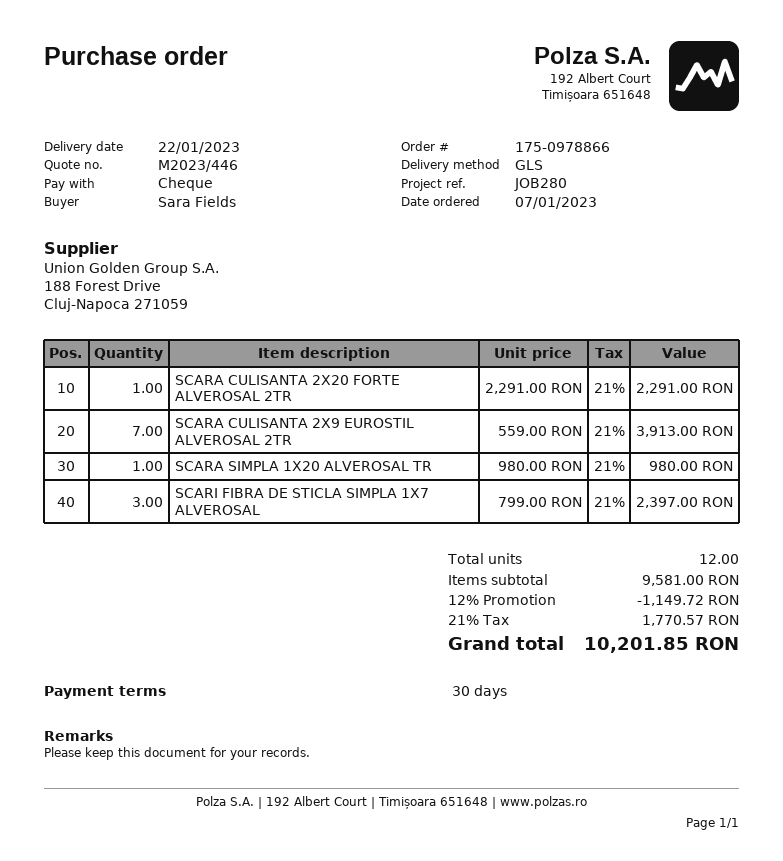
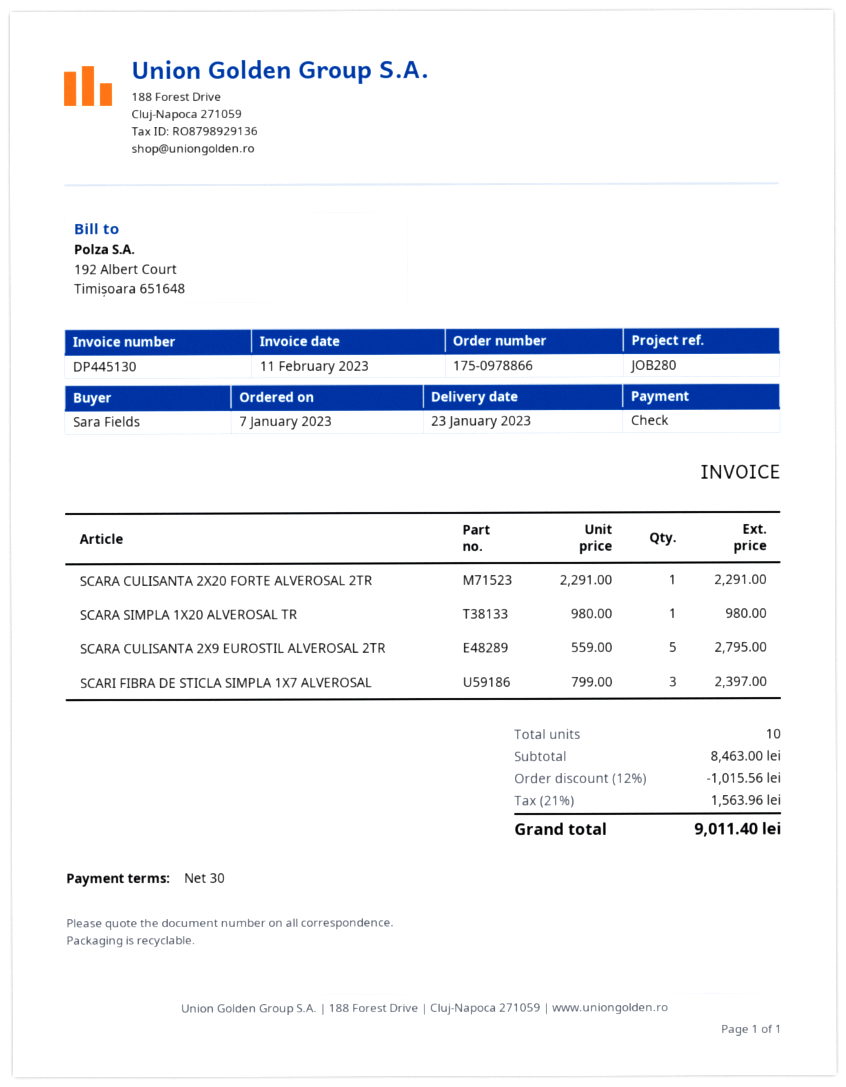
delivery date: 2023-01-22 -> 2023-01-23
SCARA CULISANTA 2X9 EUROSTIL ALVEROSAL 2TR: 7 x 559.00 = 3913.00 -> 5 x 559.00 = 2795.00
total quantity: 12 -> 10
subtotal: 9581.00 -> 8463.00
discount: 12% = 1149.72 -> 12% = 1015.56
tax: 21% = 1770.57 -> 21% = 1563.96
total: 10201.85 -> 9011.40

